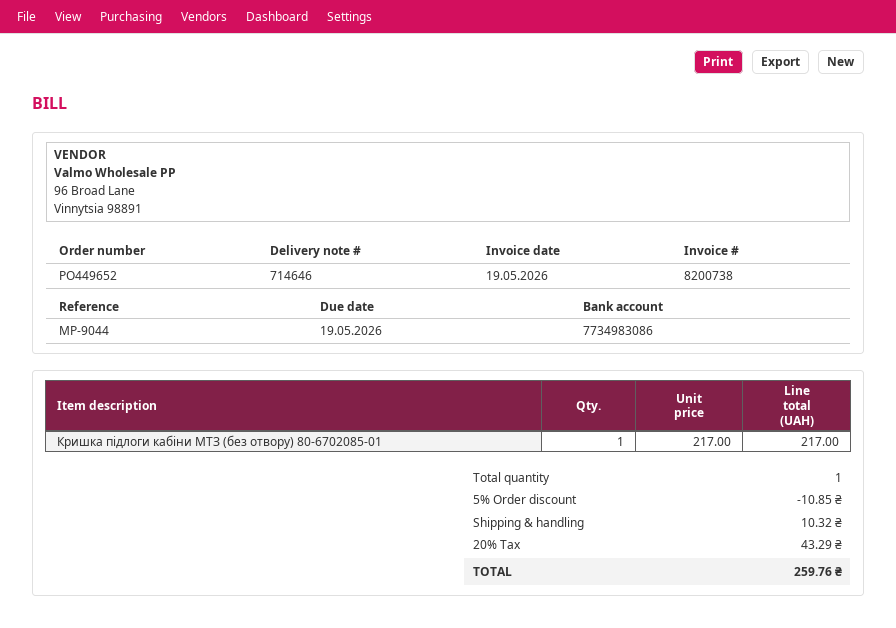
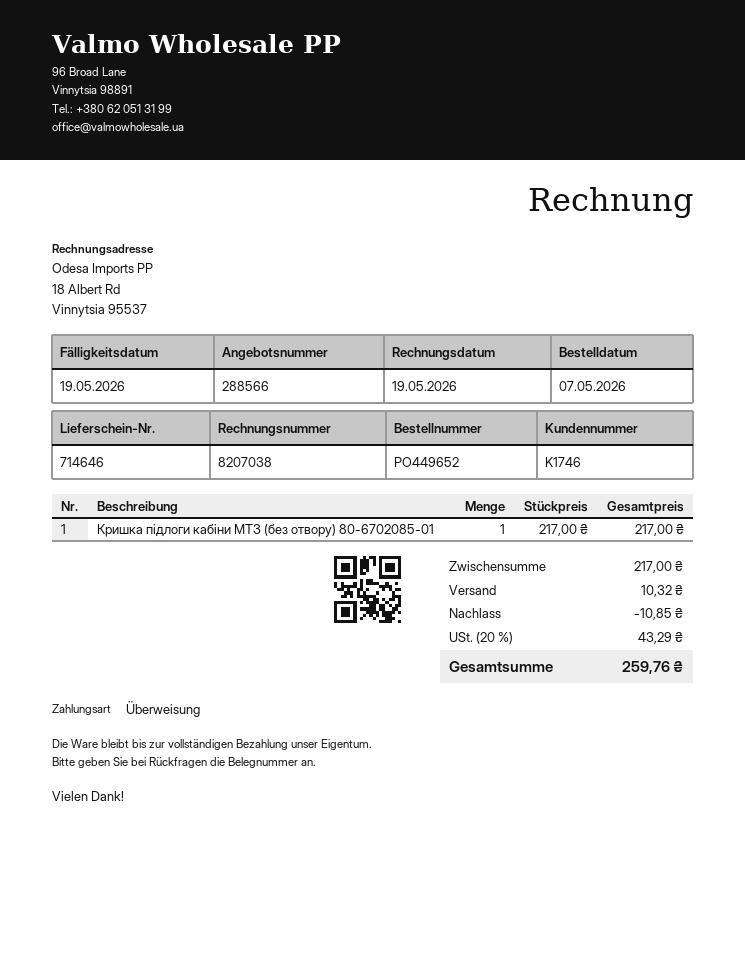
invoice number: 8200738 -> 8207038

